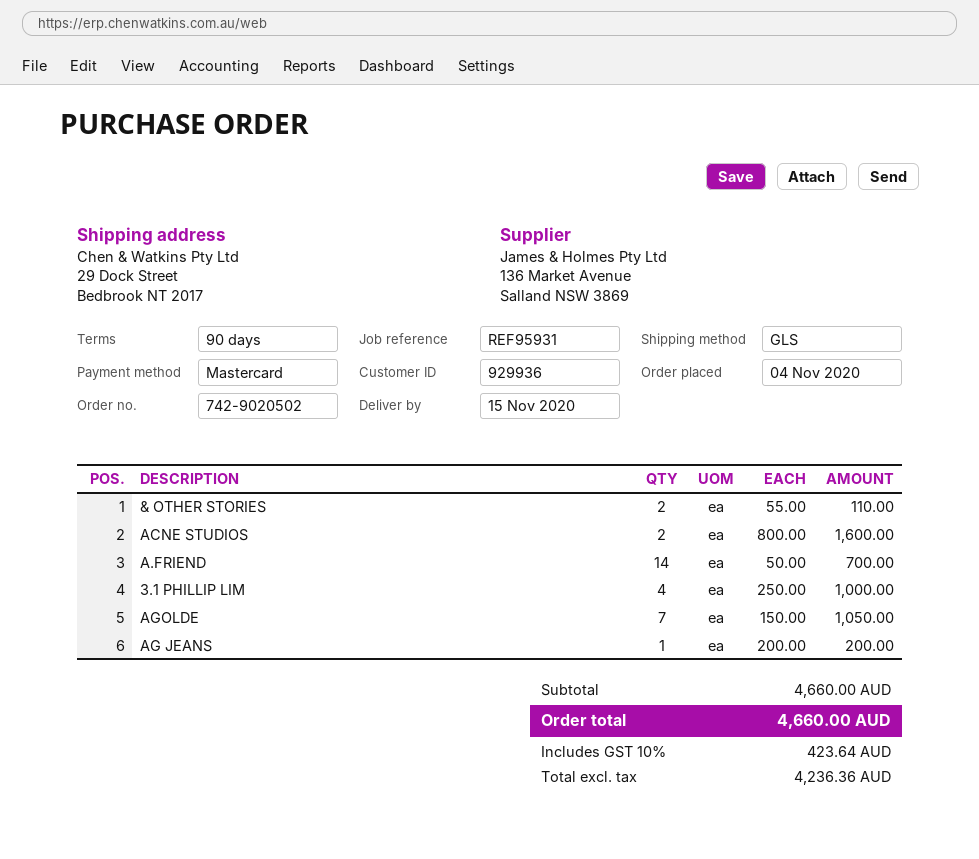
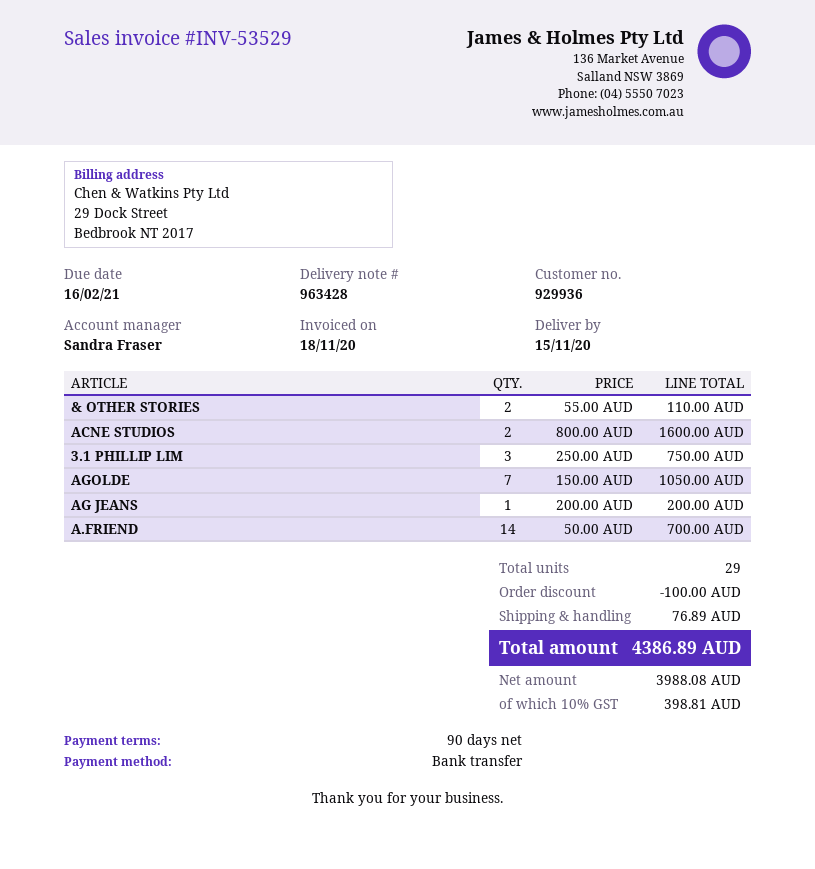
payment method: Mastercard -> bank transfer
3.1 PHILLIP LIM: 4 x 250.00 = 1000.00 -> 3 x 250.00 = 750.00
discount: none -> 100.00
shipping: none -> 76.89
net: 4236.36 -> 3988.08
tax: 10% = 423.64 -> 10% = 398.81
total: 4660.00 -> 4386.89

